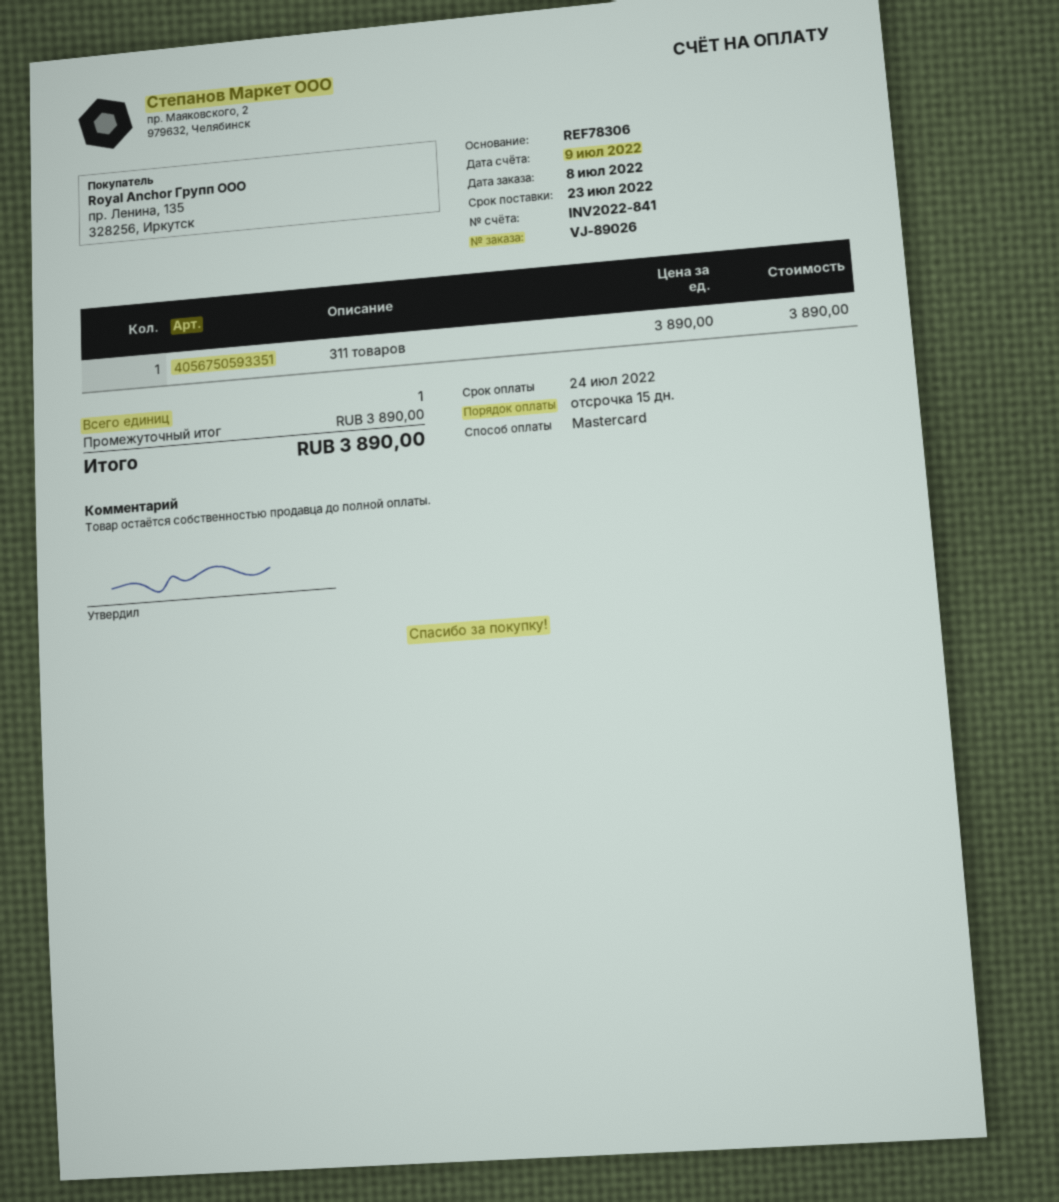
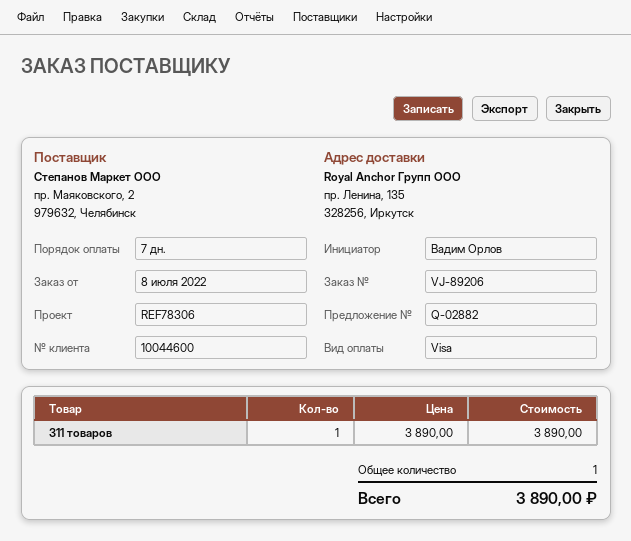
order number: VJ-89026 -> VJ-89206
payment terms: 15 days -> 7 days
payment method: Mastercard -> Visa

